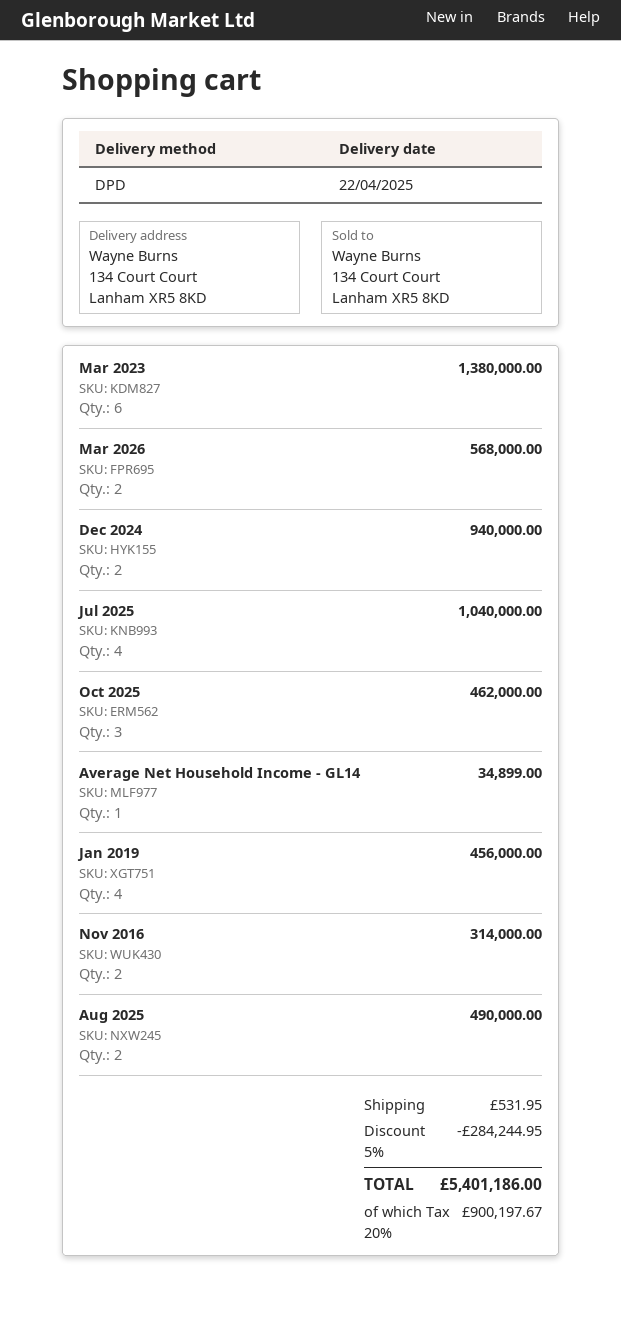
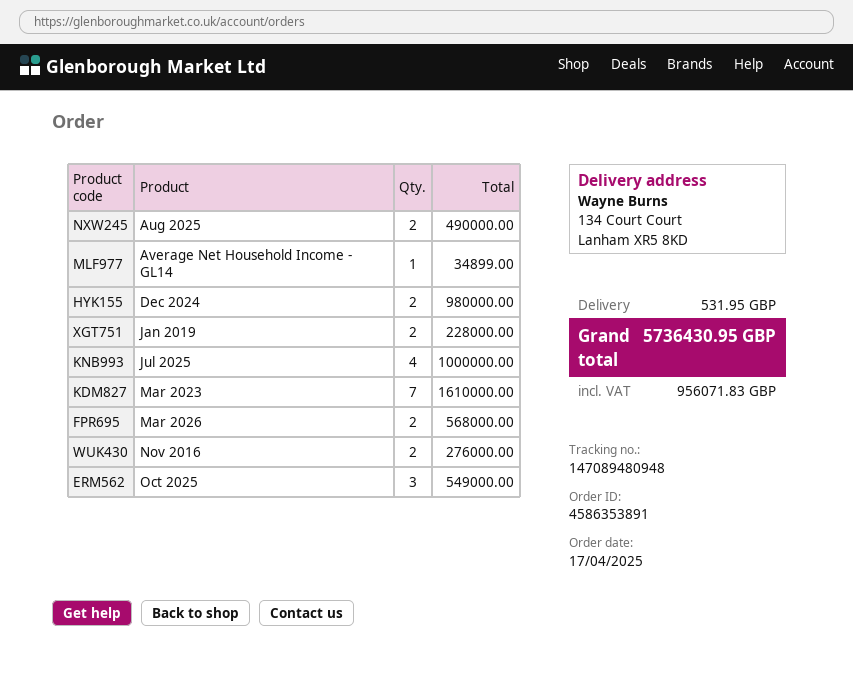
Mar 2023: 6 for 1380000.00 -> 7 for 1610000.00
Dec 2024: 2 for 940000.00 -> 2 for 980000.00
Jul 2025: 4 for 1040000.00 -> 4 for 1000000.00
Oct 2025: 3 for 462000.00 -> 3 for 549000.00
Jan 2019: 4 for 456000.00 -> 2 for 228000.00
Nov 2016: 2 for 314000.00 -> 2 for 276000.00
discount: 5% = 284244.95 -> none
tax: 900197.67 -> 956071.83
total: 5401186.00 -> 5736430.95

